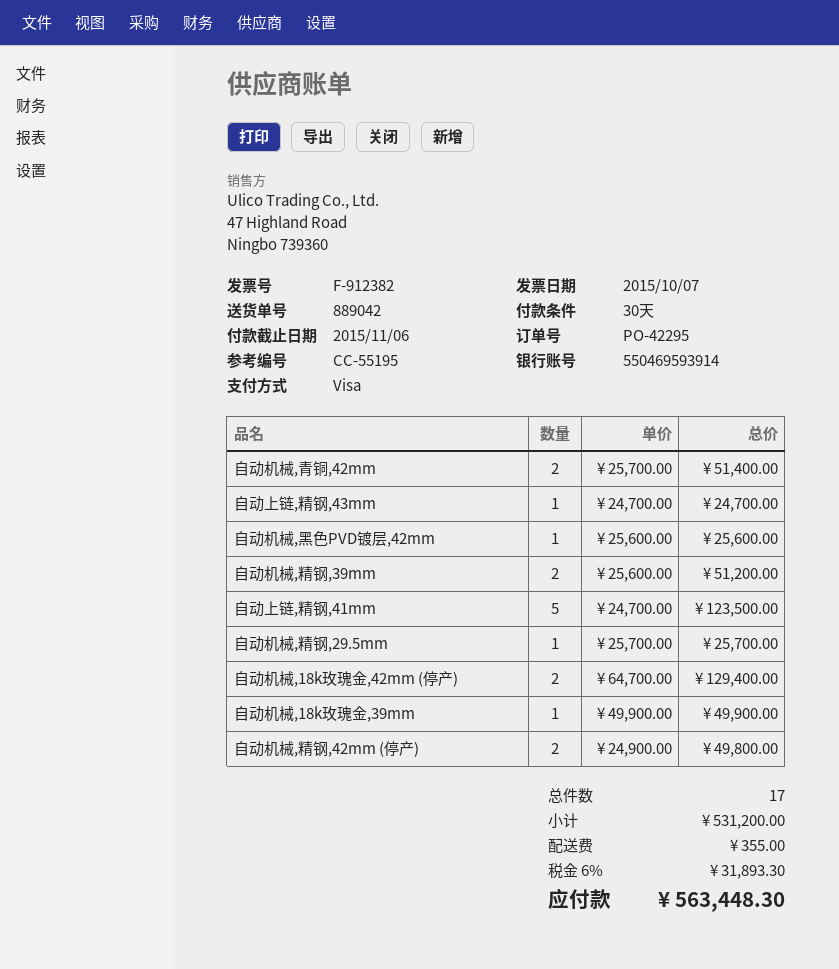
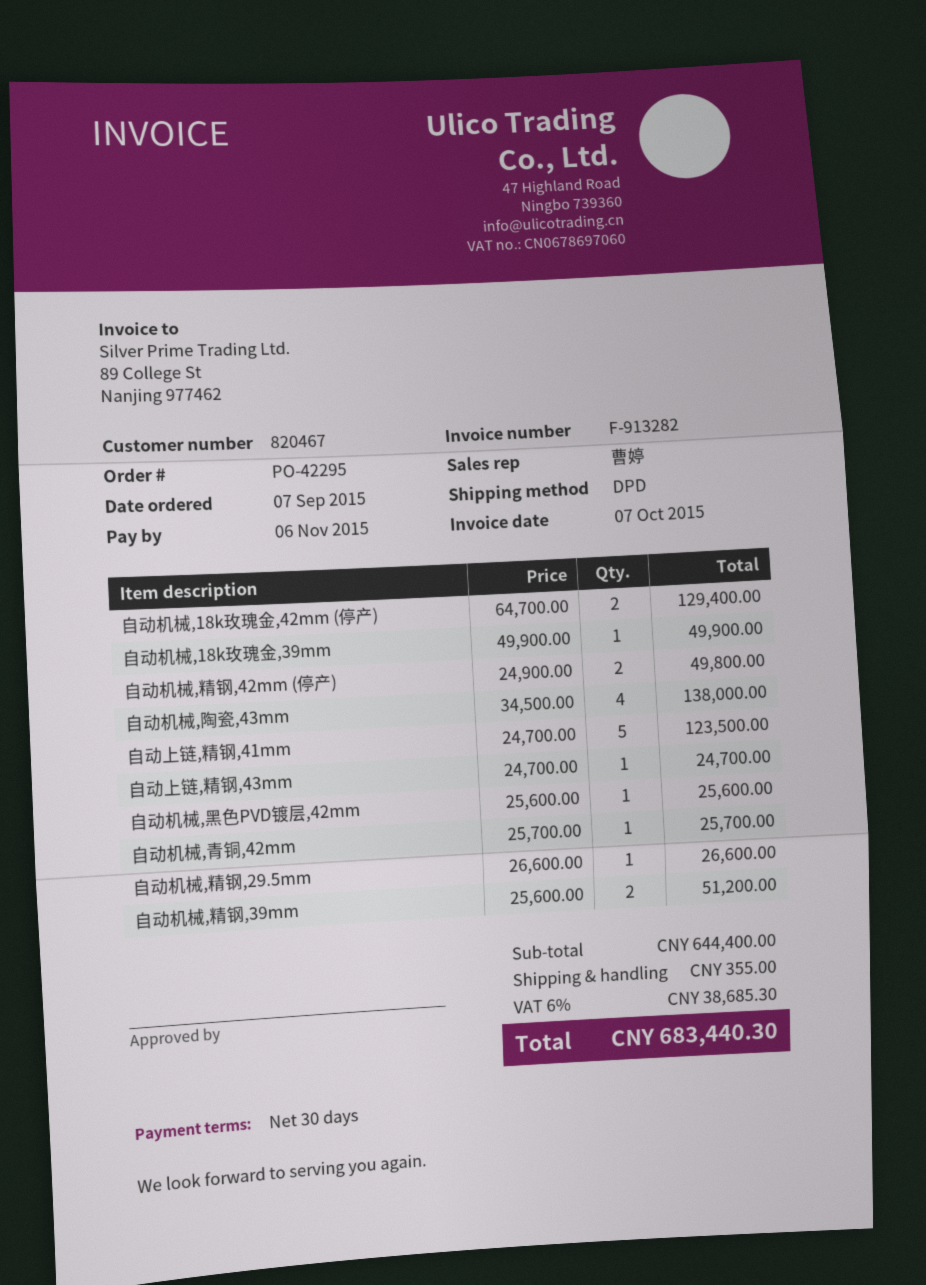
invoice number: F-912382 -> F-913282
自动机械,青铜,42mm: 2 x 25700.00 = 51400.00 -> 1 x 25700.00 = 25700.00
自动机械,精钢,29.5mm: 1 x 25700.00 = 25700.00 -> 1 x 26600.00 = 26600.00
自动机械,陶瓷,43mm: none -> 4 x 34500.00 = 138000.00
subtotal: 531200.00 -> 644400.00
tax: 6% = 31893.30 -> 6% = 38685.30
total: 563448.30 -> 683440.30

